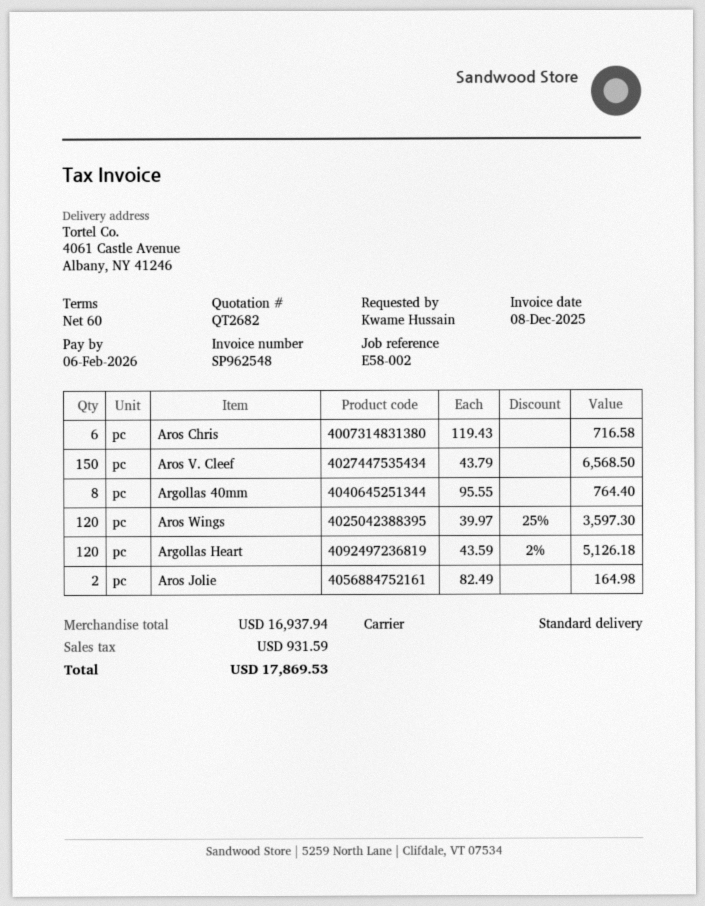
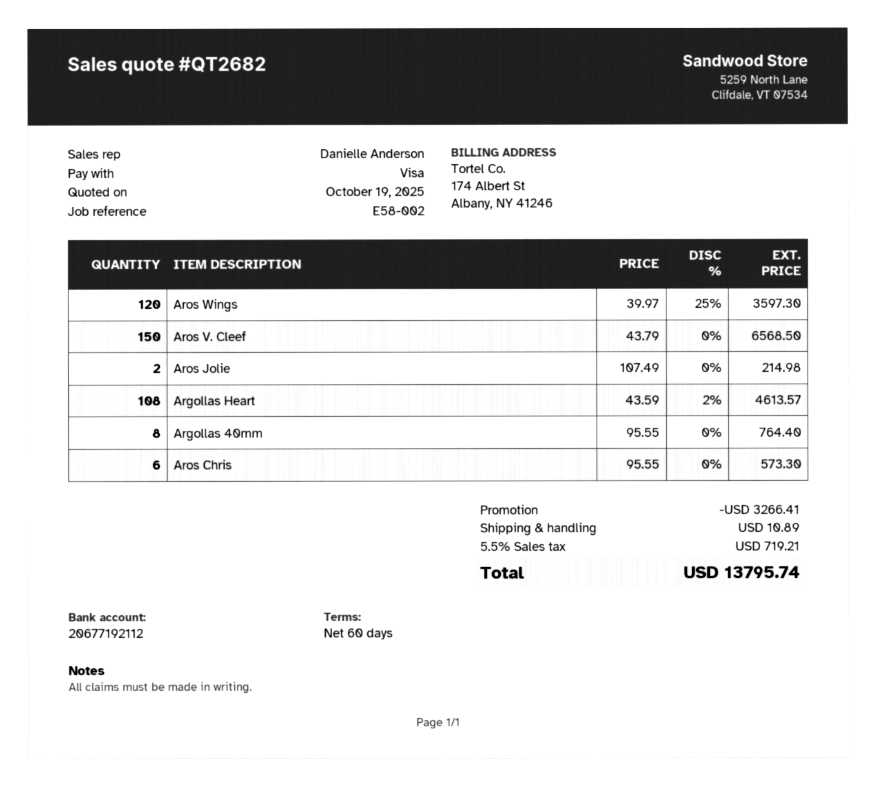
Aros Chris: 6 x 119.43 = 716.58 -> 6 x 95.55 = 573.30
Argollas Heart: 120 x 43.59 - 2% = 5126.18 -> 108 x 43.59 - 2% = 4613.57
Aros Jolie: 2 x 82.49 = 164.98 -> 2 x 107.49 = 214.98
discount: none -> 3266.41
shipping: none -> 10.89
tax: 931.59 -> 719.21
total: 17869.53 -> 13795.74

